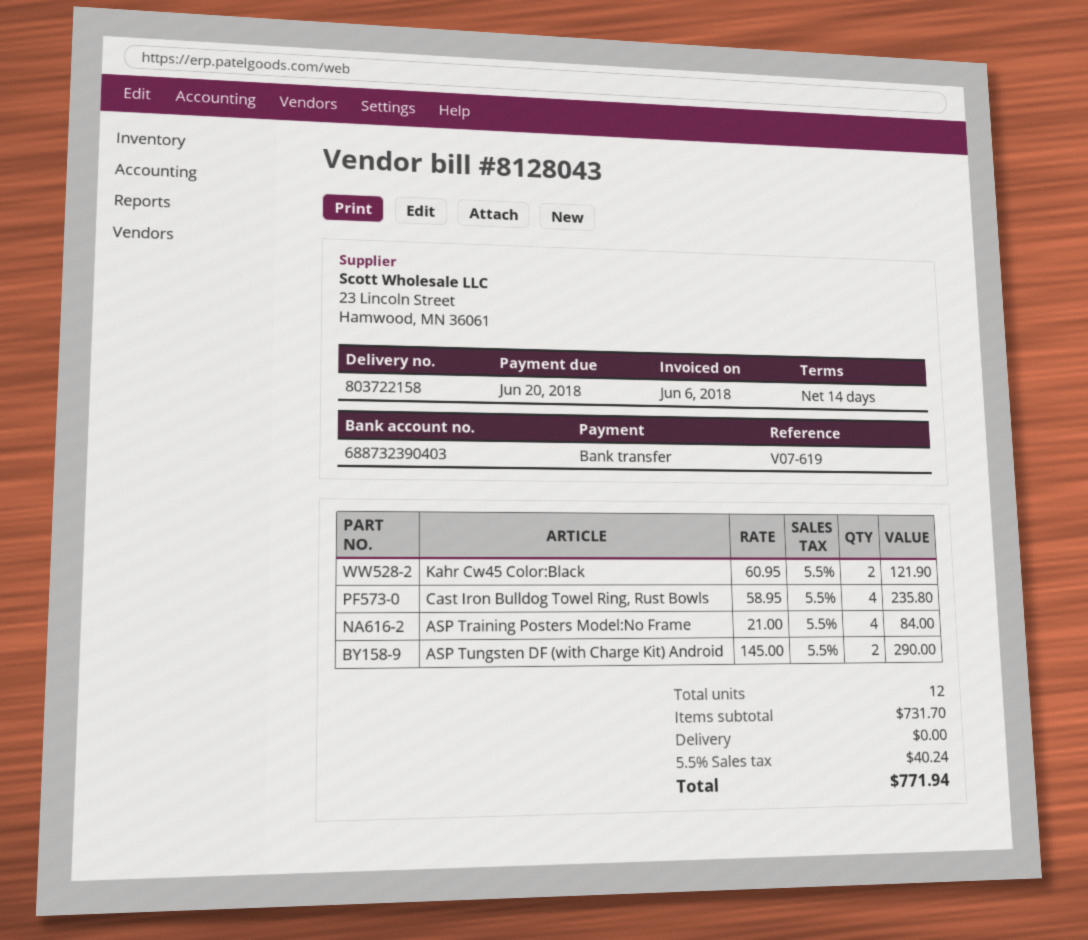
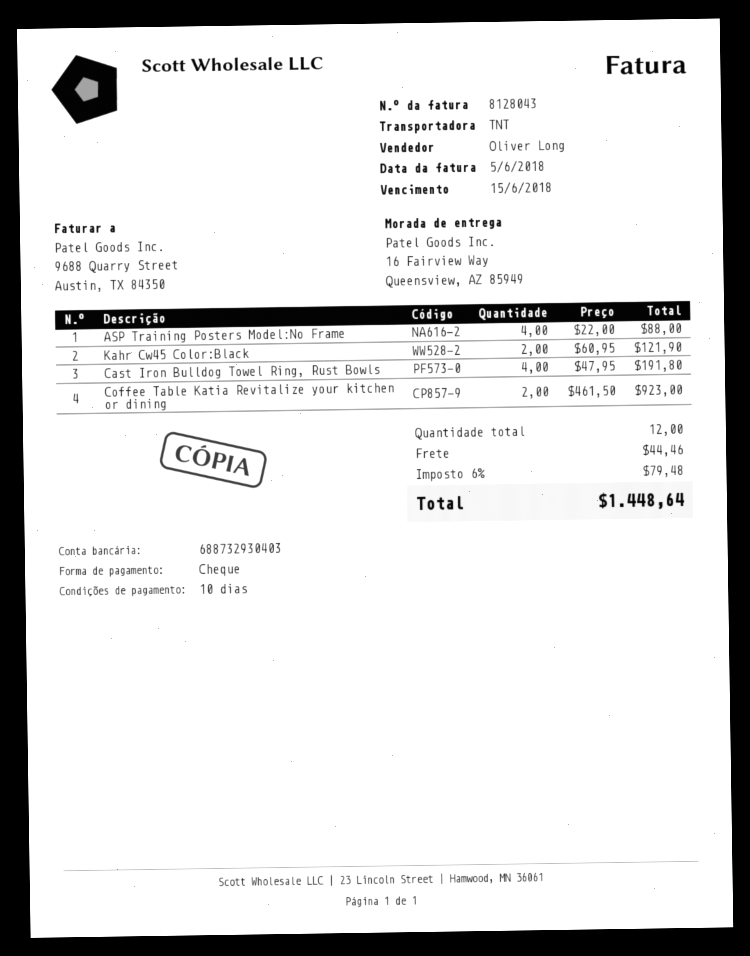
invoice date: 2018-06-06 -> 2018-06-05
payment terms: 14 days -> 10 days
due date: 2018-06-20 -> 2018-06-15
payment method: bank transfer -> cheque
bank account: 688732390403 -> 688732930403
Cast Iron Bulldog Towel Ring, Rust Bowls: 4 x 58.95 = 235.80 -> 4 x 47.95 = 191.80
ASP Training Posters Model:No Frame: 4 x 21.00 = 84.00 -> 4 x 22.00 = 88.00
ASP Tungsten DF (with Charge Kit) Android: 2 x 145.00 = 290.00 -> none
Coffee Table Katia Revitalize your kitchen or dining: none -> 2 x 461.50 = 923.00
shipping: 0.00 -> 44.46
tax: 5.5% = 40.24 -> 6% = 79.48
total: 771.94 -> 1448.64

